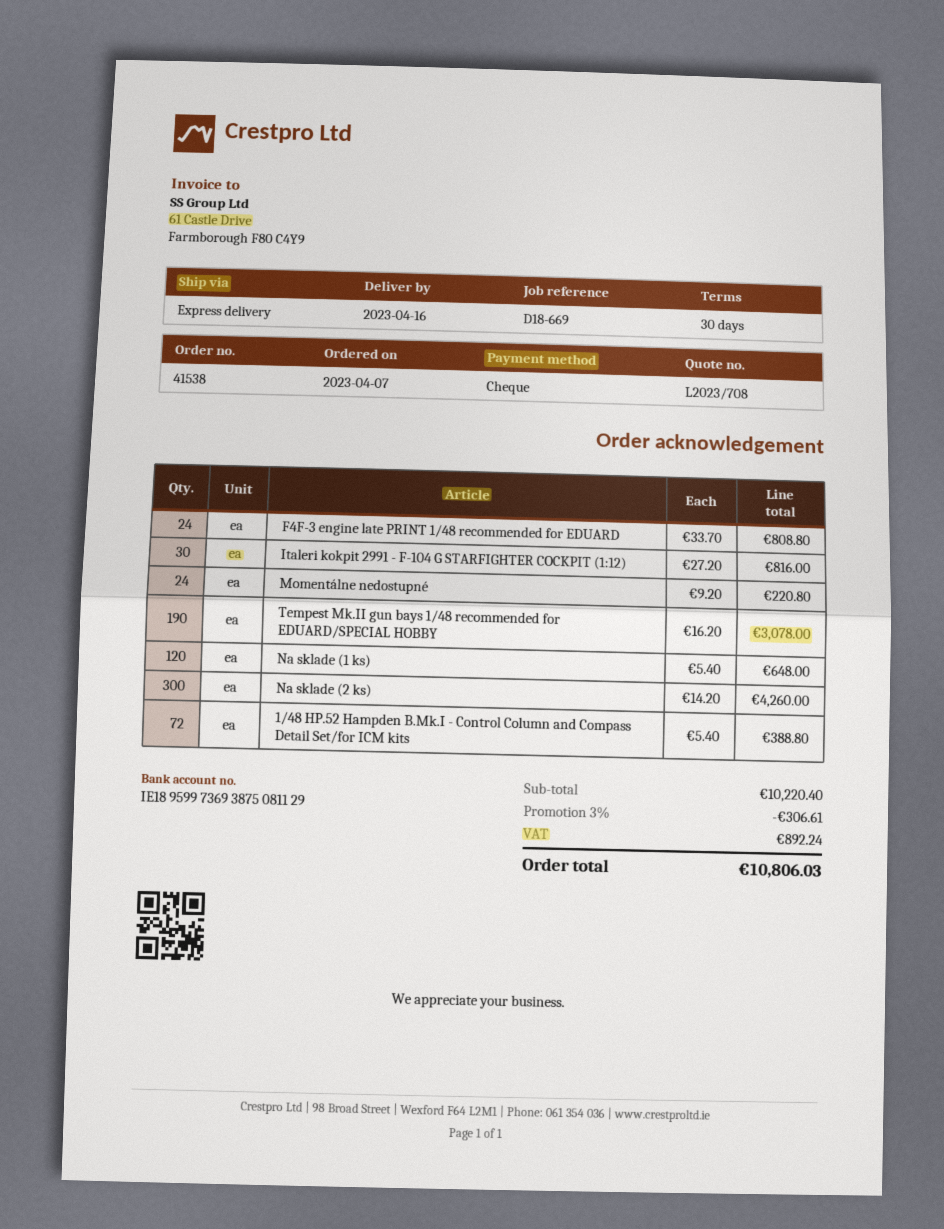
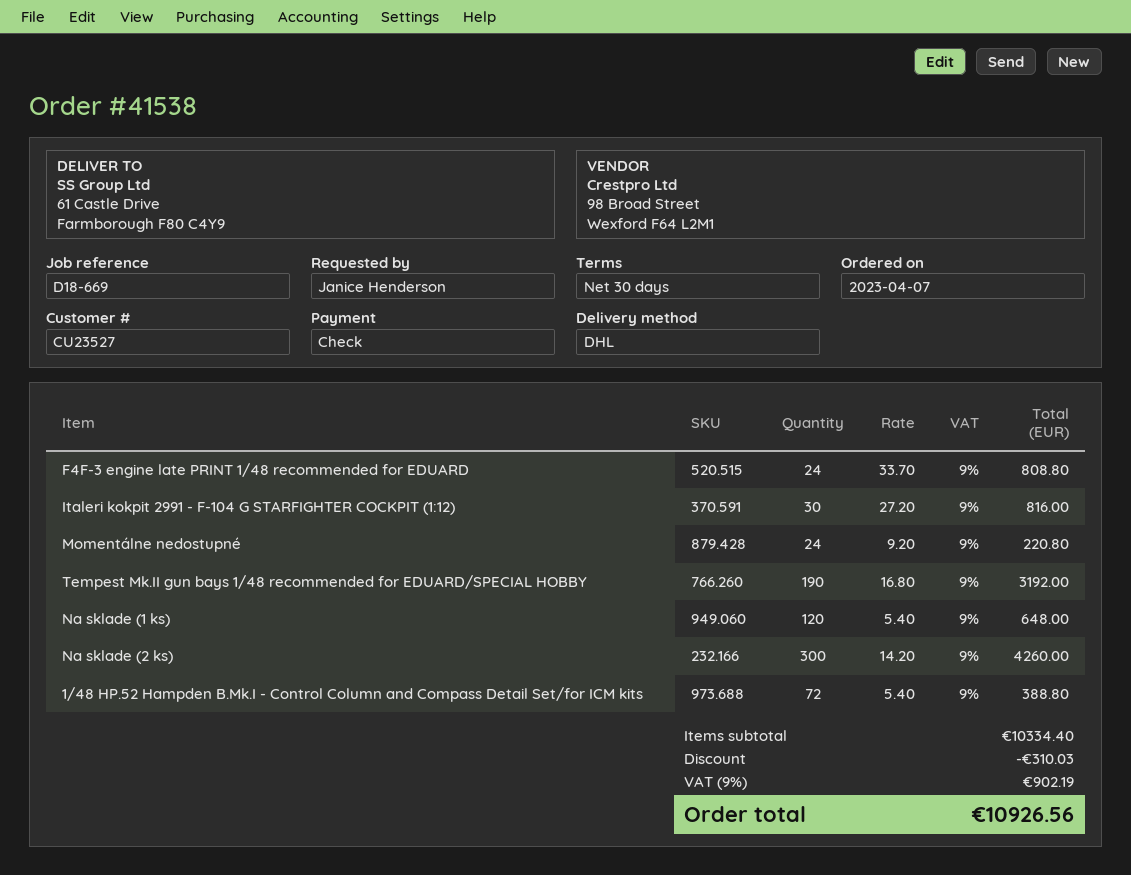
shipping method: express -> DHL
Tempest Mk.II gun bays 1/48 recommended for EDUARD/SPECIAL HOBBY: 190 x 16.20 = 3078.00 -> 190 x 16.80 = 3192.00
subtotal: 10220.40 -> 10334.40
discount: 306.61 -> 310.03
tax: 892.24 -> 902.19
total: 10806.03 -> 10926.56

